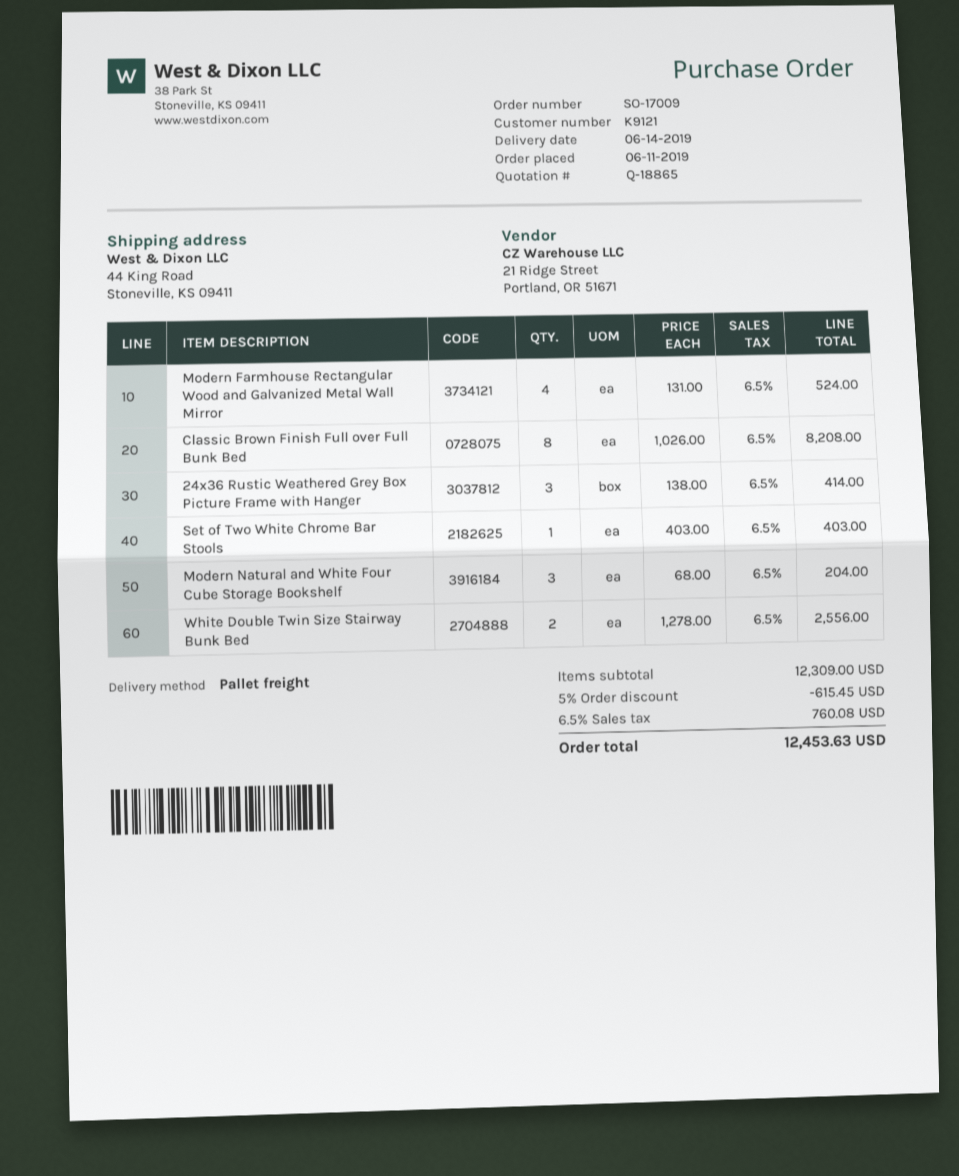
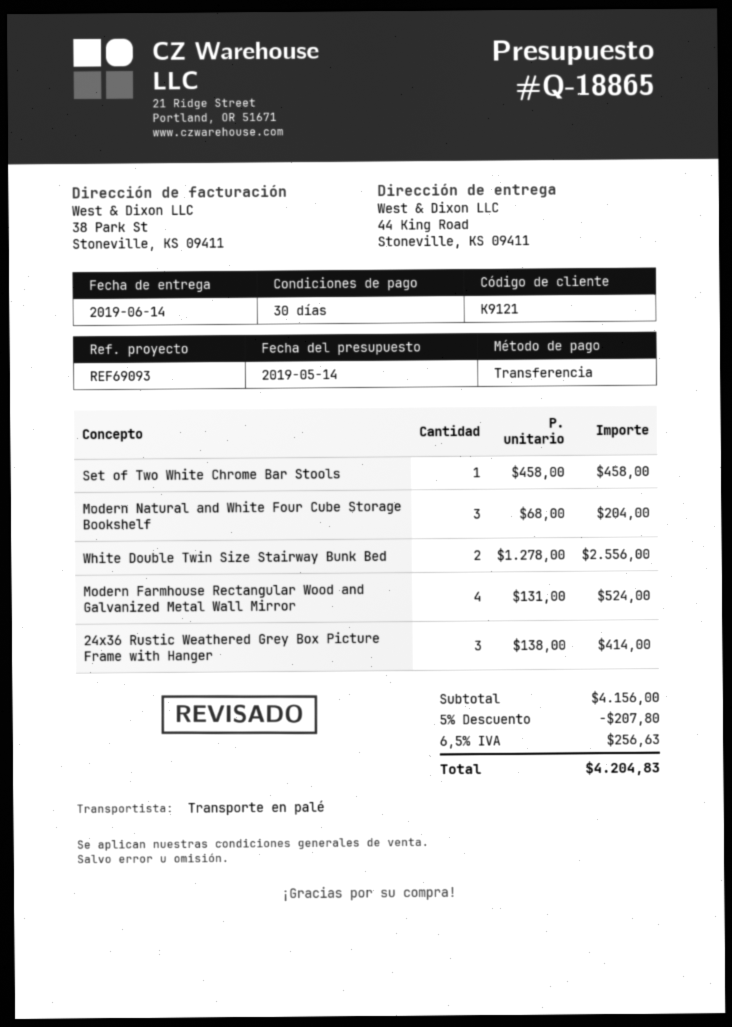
Classic Brown Finish Full over Full Bunk Bed: 8 x 1026.00 = 8208.00 -> none
Set of Two White Chrome Bar Stools: 1 x 403.00 = 403.00 -> 1 x 458.00 = 458.00
subtotal: 12309.00 -> 4156.00
discount: 5% = 615.45 -> 5% = 207.80
tax: 6.5% = 760.08 -> 6.5% = 256.63
total: 12453.63 -> 4204.83

